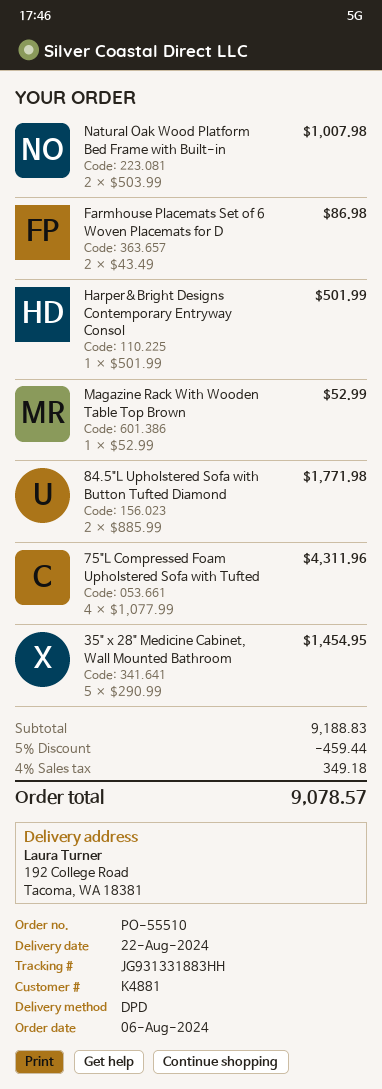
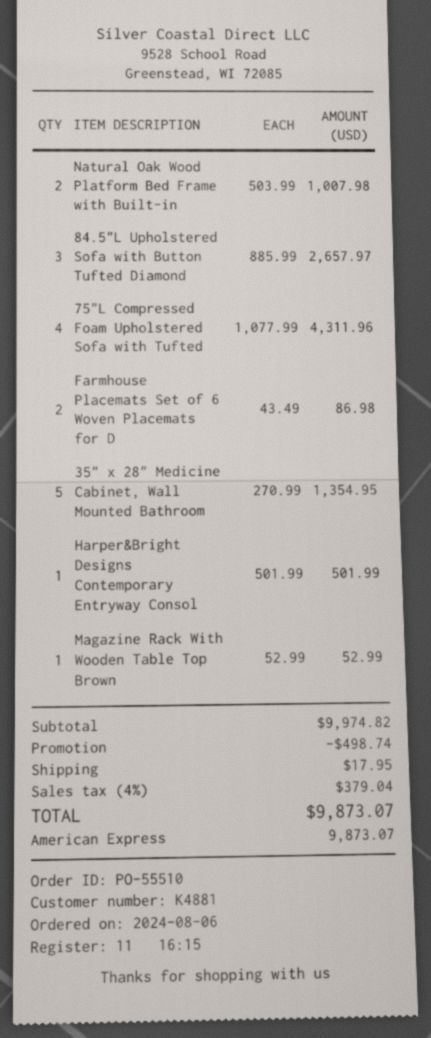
84.5"L Upholstered Sofa with Button Tufted Diamond: 2 x 885.99 = 1771.98 -> 3 x 885.99 = 2657.97
35" x 28" Medicine Cabinet, Wall Mounted Bathroom: 5 x 290.99 = 1454.95 -> 5 x 270.99 = 1354.95
subtotal: 9188.83 -> 9974.82
discount: 459.44 -> 498.74
shipping: none -> 17.95
tax: 4% = 349.18 -> 4% = 379.04
total: 9078.57 -> 9873.07

